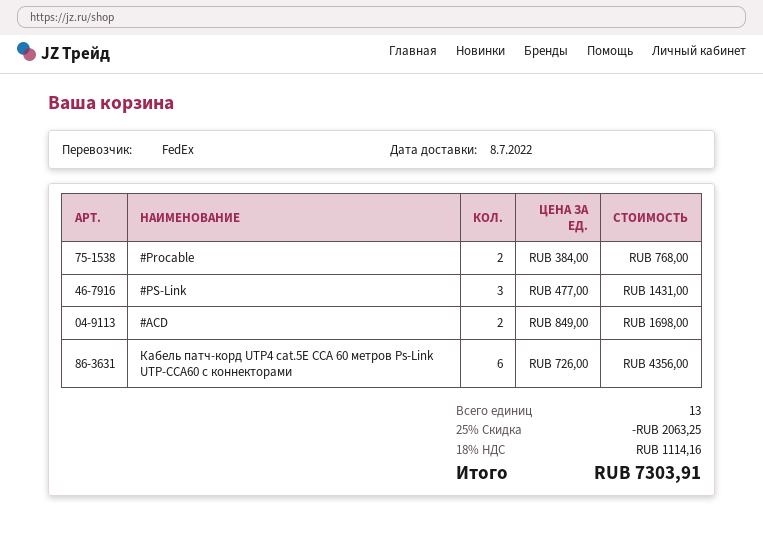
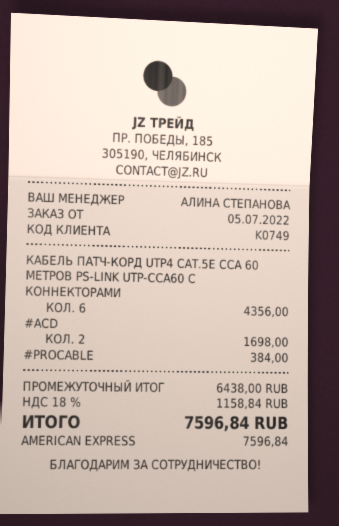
#Procable: 2 for 768.00 -> 1 for 384.00
#PS-Link: 3 for 1431.00 -> none
discount: 25% = 2063.25 -> none
tax: 18% = 1114.16 -> 18% = 1158.84
total: 7303.91 -> 7596.84

